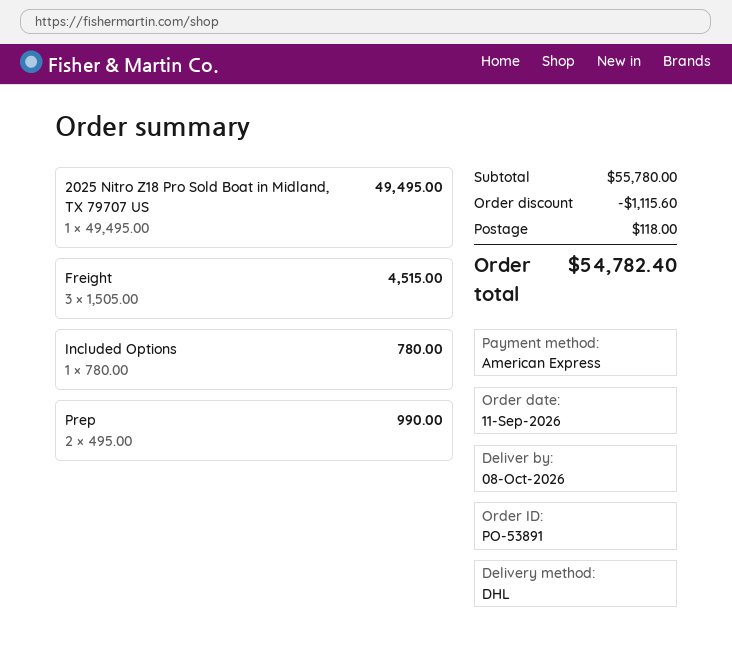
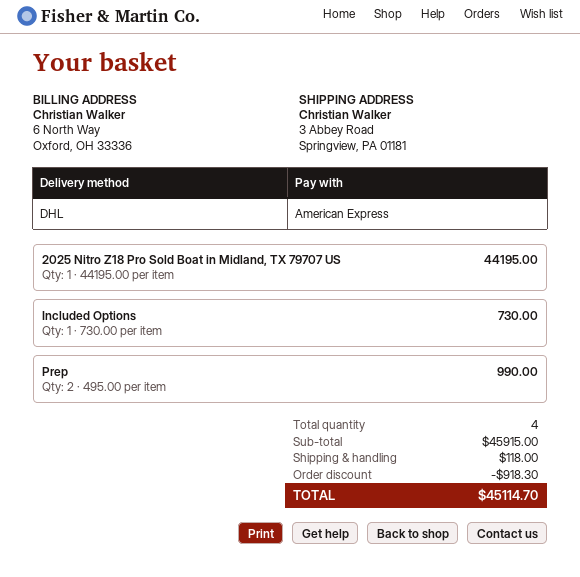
2025 Nitro Z18 Pro Sold Boat in Midland, TX 79707 US: 1 x 49495.00 = 49495.00 -> 1 x 44195.00 = 44195.00
Freight: 3 x 1505.00 = 4515.00 -> none
Included Options: 1 x 780.00 = 780.00 -> 1 x 730.00 = 730.00
subtotal: 55780.00 -> 45915.00
discount: 1115.60 -> 918.30
total: 54782.40 -> 45114.70

